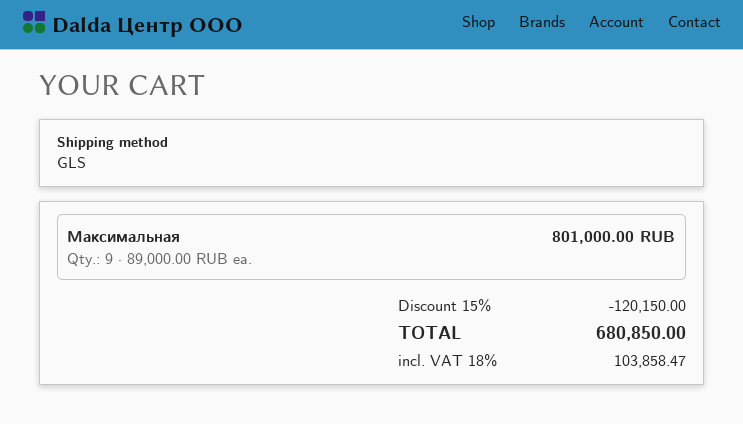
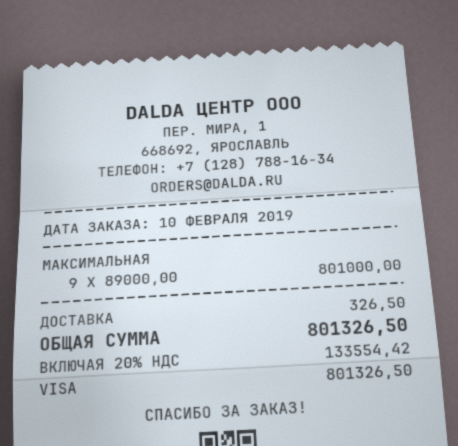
discount: 15% = 120150.00 -> none
shipping: none -> 326.50
tax: 18% = 103858.47 -> 20% = 133554.42
total: 680850.00 -> 801326.50

